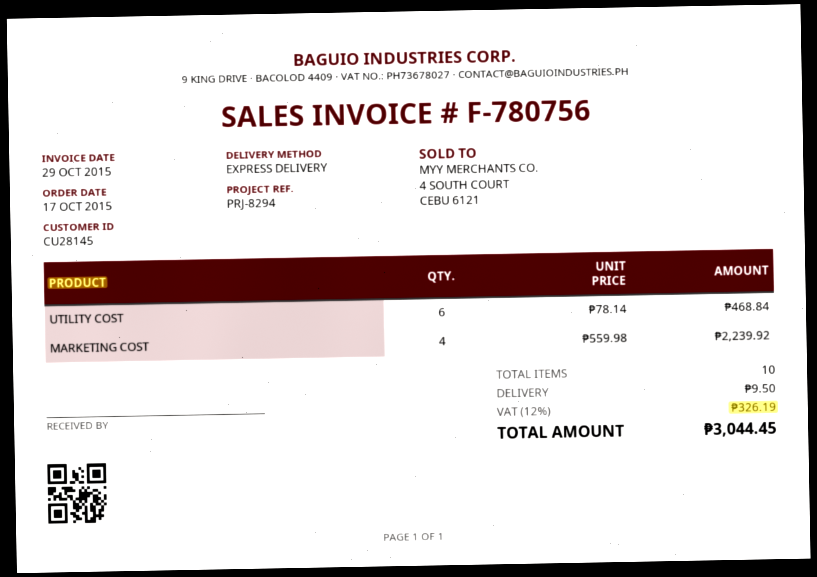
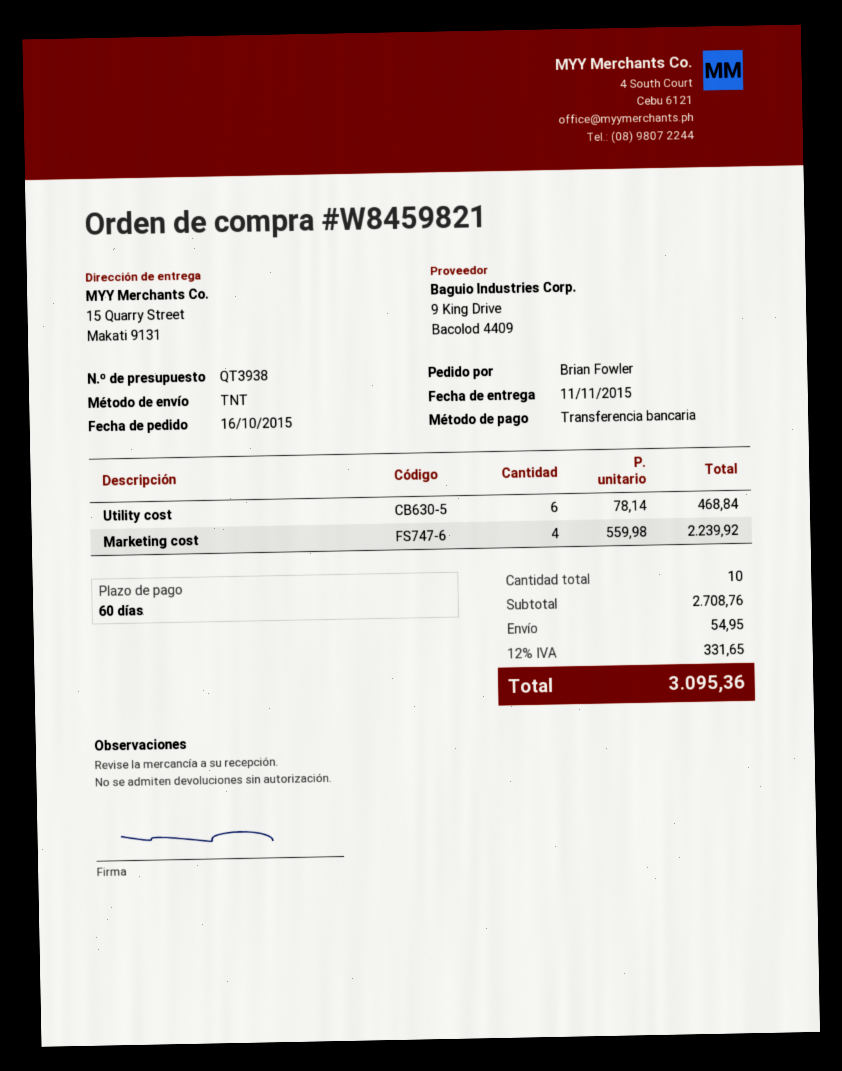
order date: 2015-10-17 -> 2015-10-16
shipping method: express -> TNT
shipping: 9.50 -> 54.95
tax: 12% = 326.19 -> 12% = 331.65
total: 3044.45 -> 3095.36

